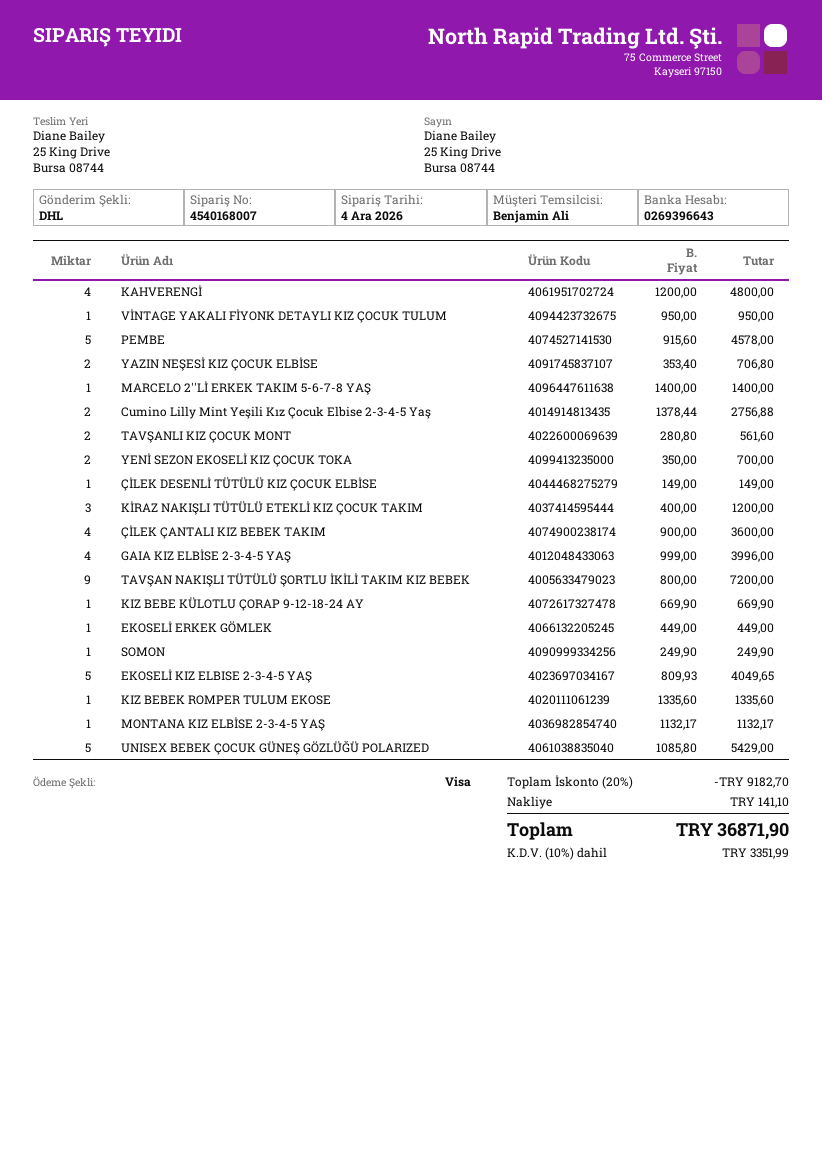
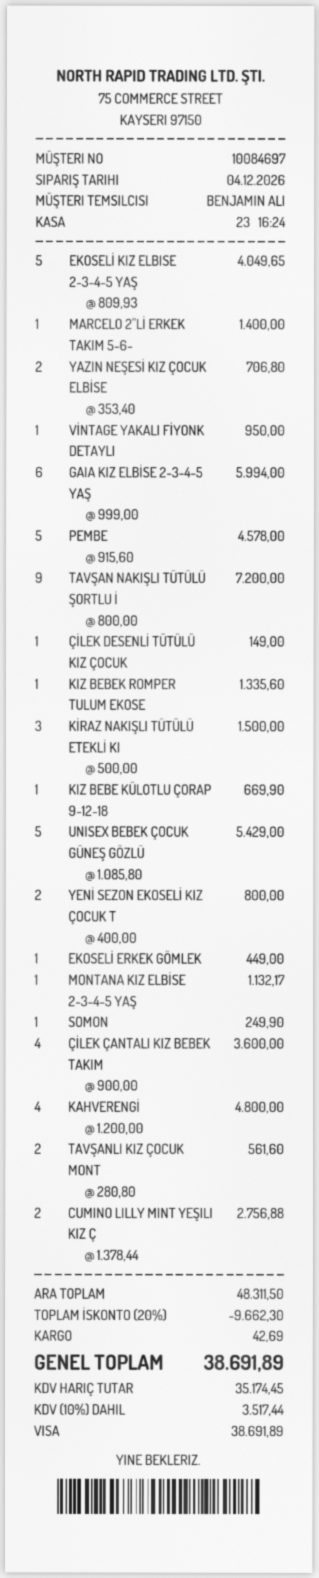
YENİ SEZON EKOSELİ KIZ ÇOCUK TOKA: 2 x 350.00 = 700.00 -> 2 x 400.00 = 800.00
KİRAZ NAKIŞLI TÜTÜLÜ ETEKLİ KIZ ÇOCUK TAKIM: 3 x 400.00 = 1200.00 -> 3 x 500.00 = 1500.00
GAIA KIZ ELBİSE 2-3-4-5 YAŞ: 4 x 999.00 = 3996.00 -> 6 x 999.00 = 5994.00
discount: 20% = 9182.70 -> 20% = 9662.30
shipping: 141.10 -> 42.69
tax: 10% = 3351.99 -> 10% = 3517.44
total: 36871.90 -> 38691.89

